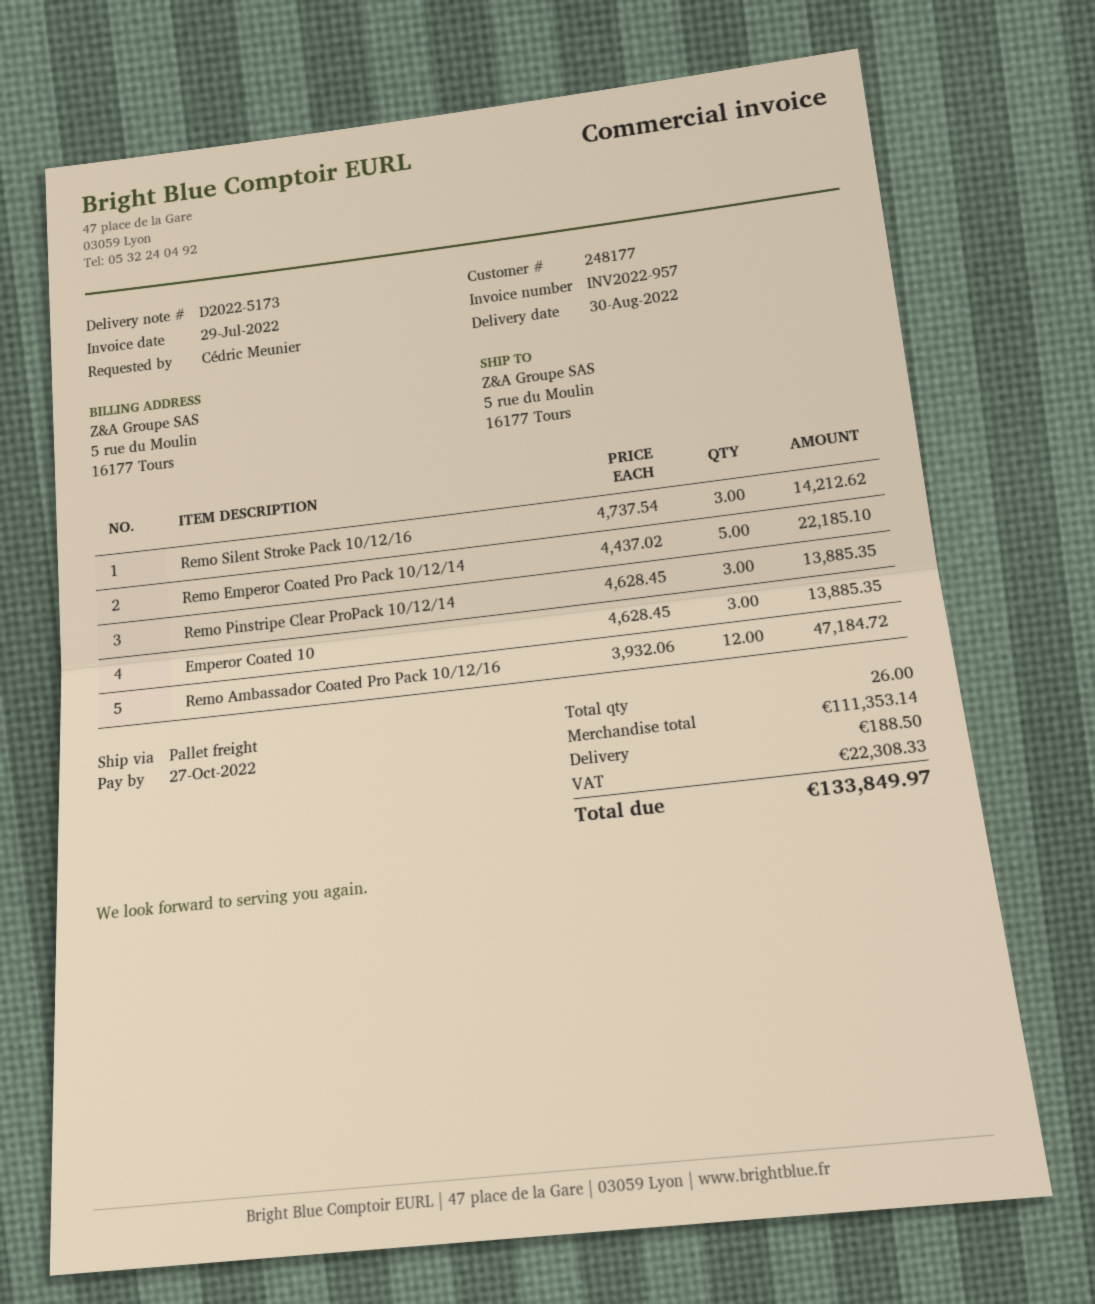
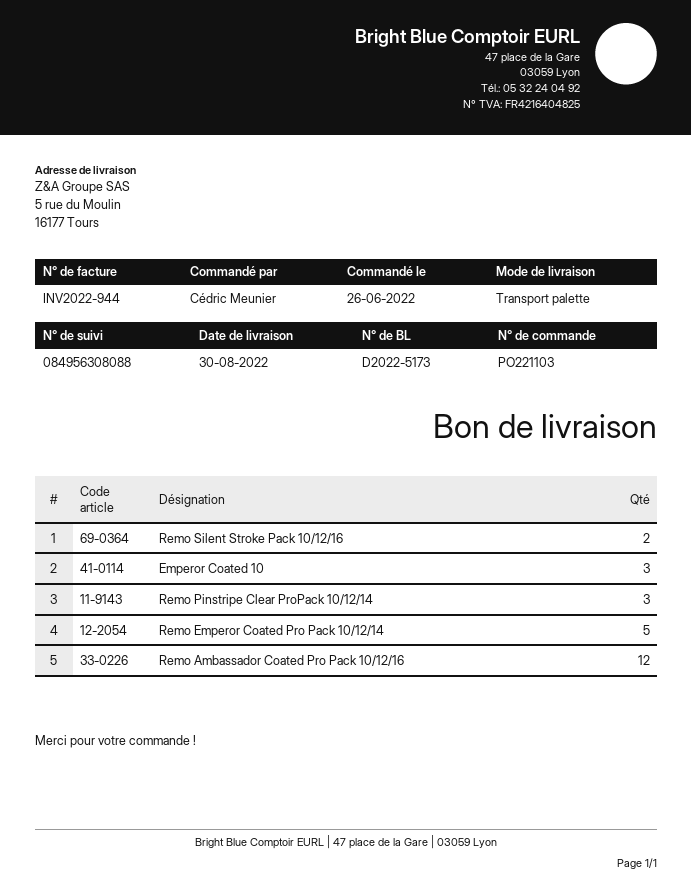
invoice number: INV2022-957 -> INV2022-944
Remo Silent Stroke Pack 10/12/16: 3 -> 2

